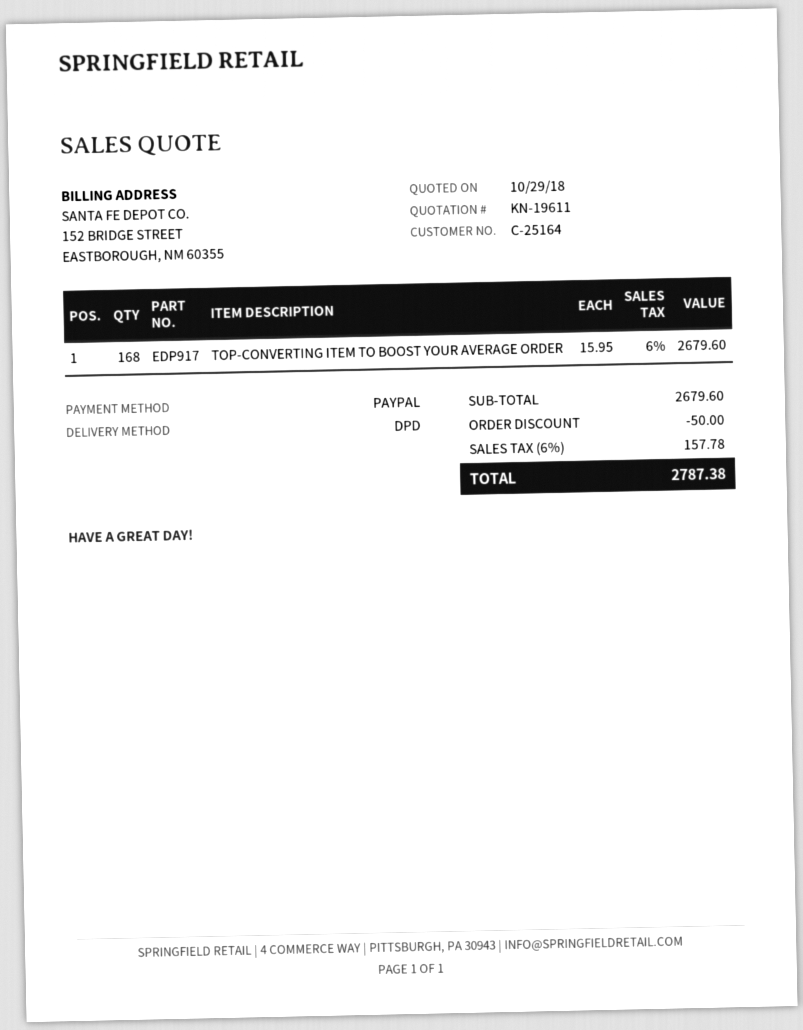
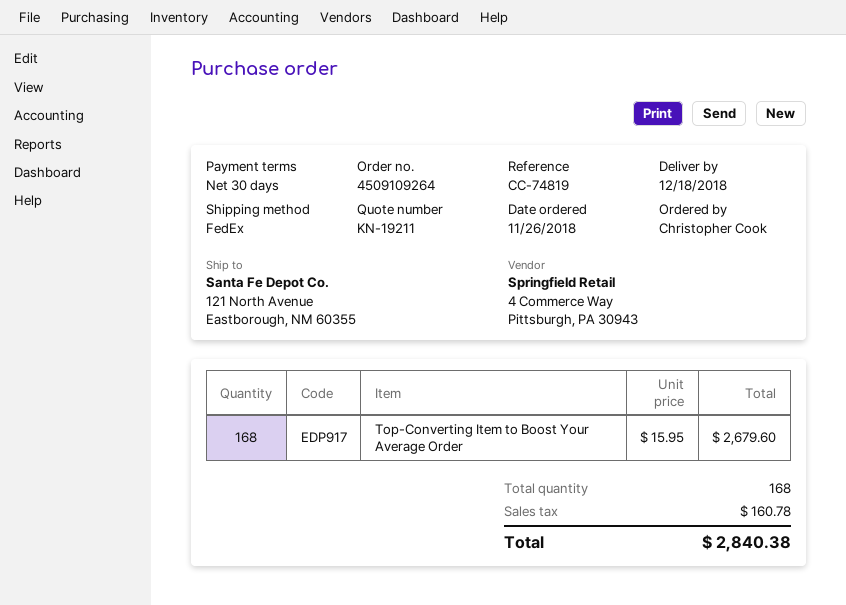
quote number: KN-19611 -> KN-19211
shipping method: DPD -> FedEx
discount: 50.00 -> none
tax: 157.78 -> 160.78
total: 2787.38 -> 2840.38

